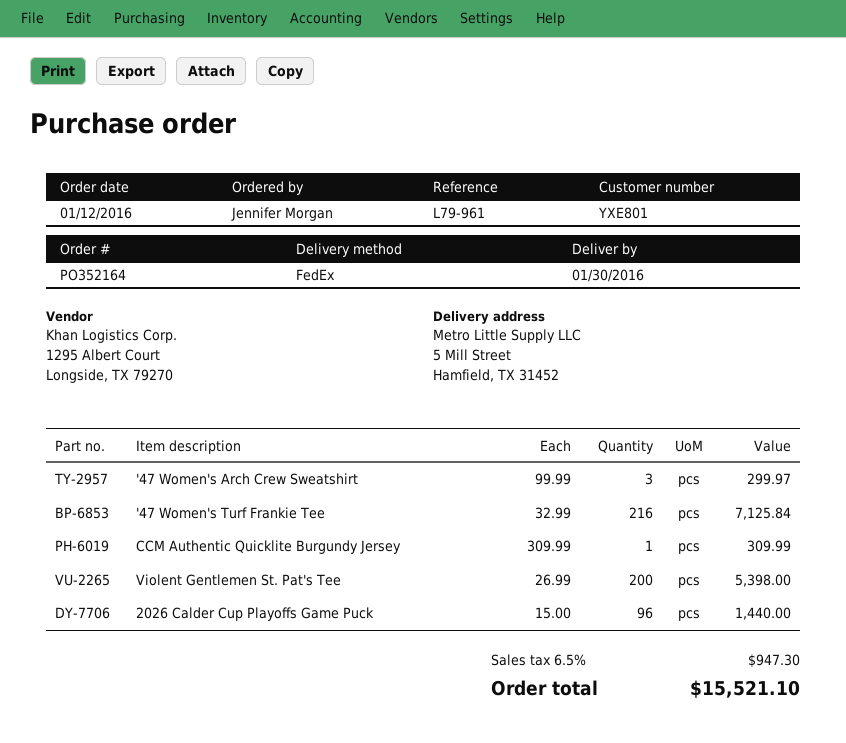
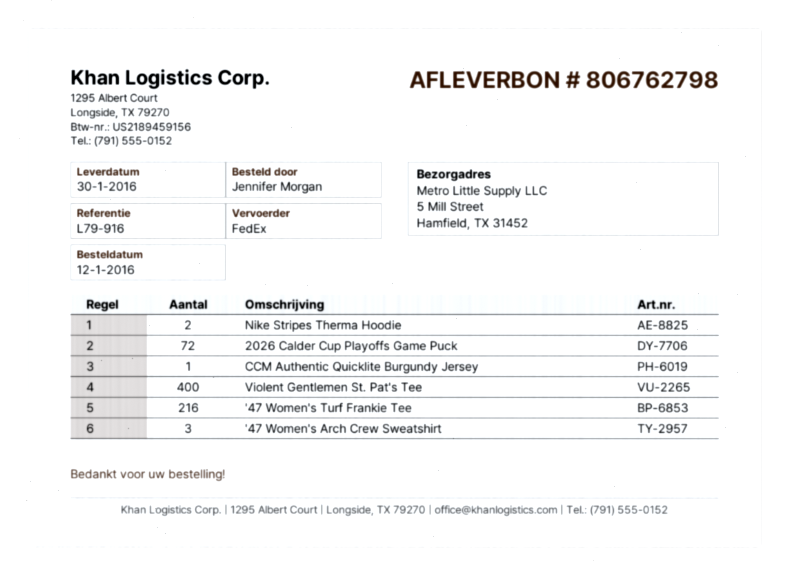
reference: L79-961 -> L79-916
Violent Gentlemen St. Pat's Tee: 200 -> 400
2026 Calder Cup Playoffs Game Puck: 96 -> 72
Nike Stripes Therma Hoodie: none -> 2

